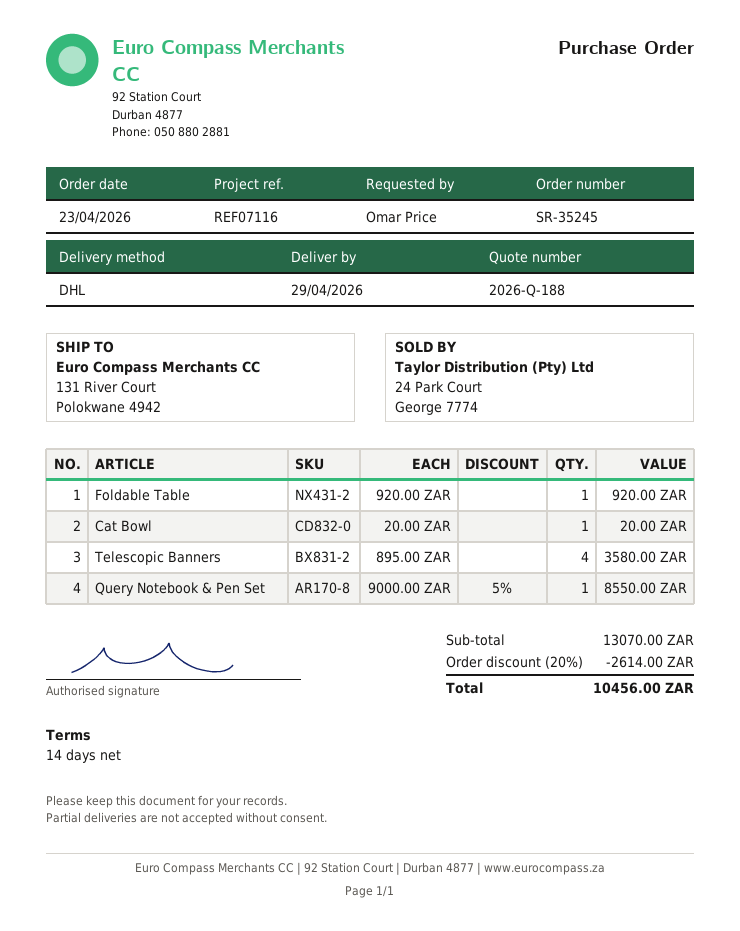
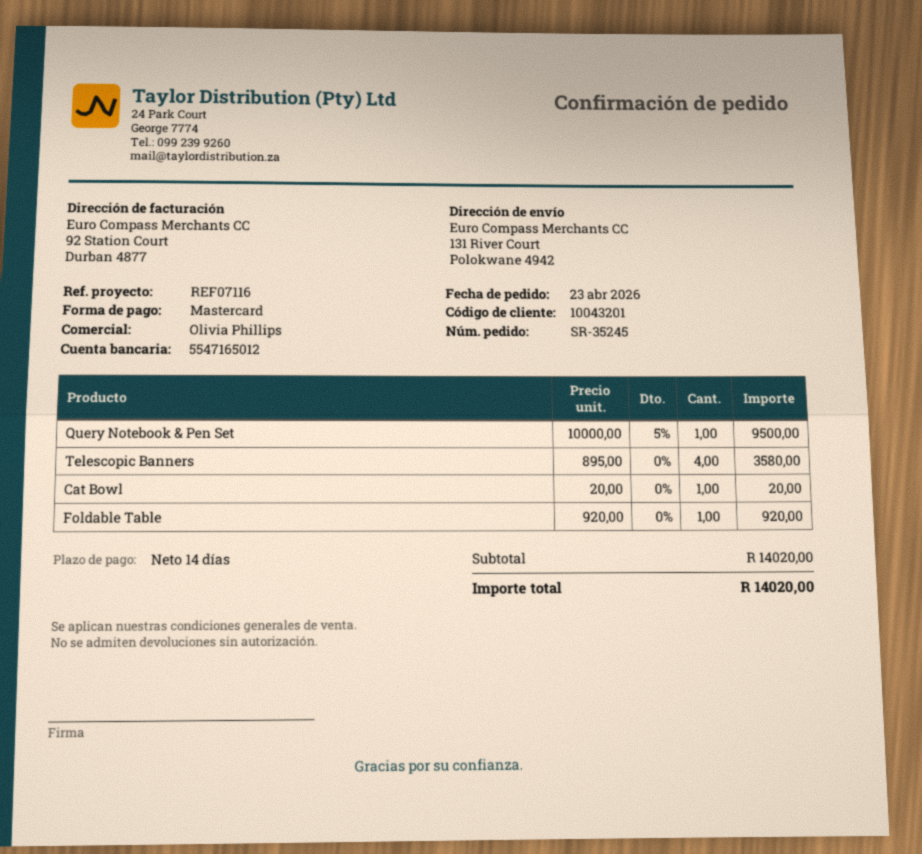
Query Notebook & Pen Set: 1 x 9000.00 - 5% = 8550.00 -> 1 x 10000.00 - 5% = 9500.00
subtotal: 13070.00 -> 14020.00
discount: 20% = 2614.00 -> none
total: 10456.00 -> 14020.00

